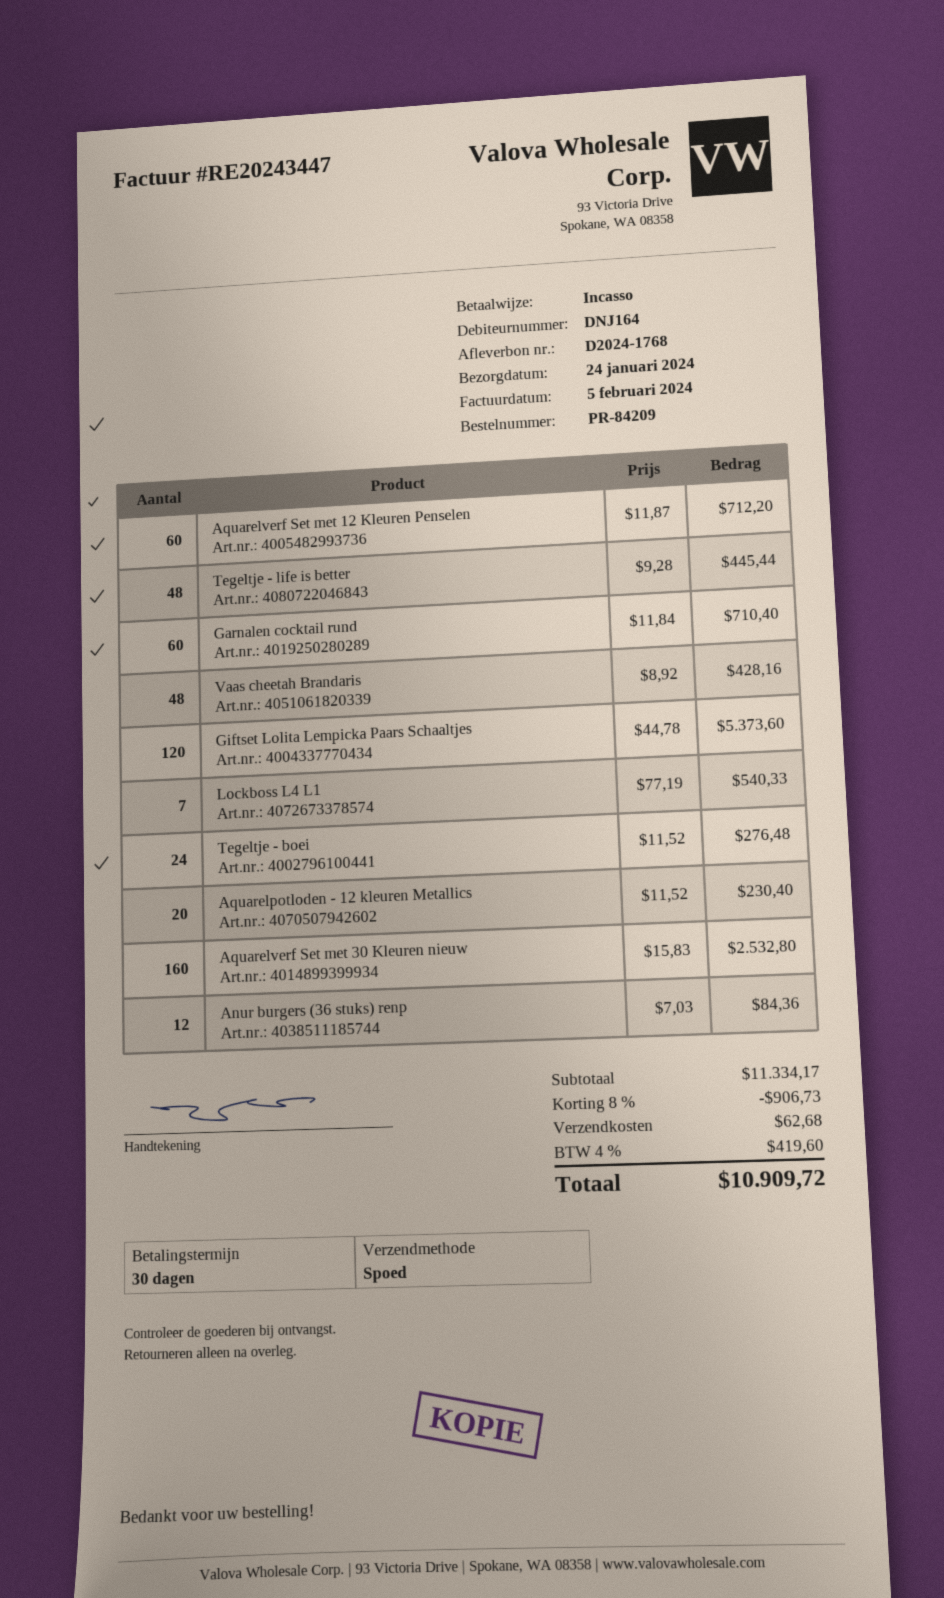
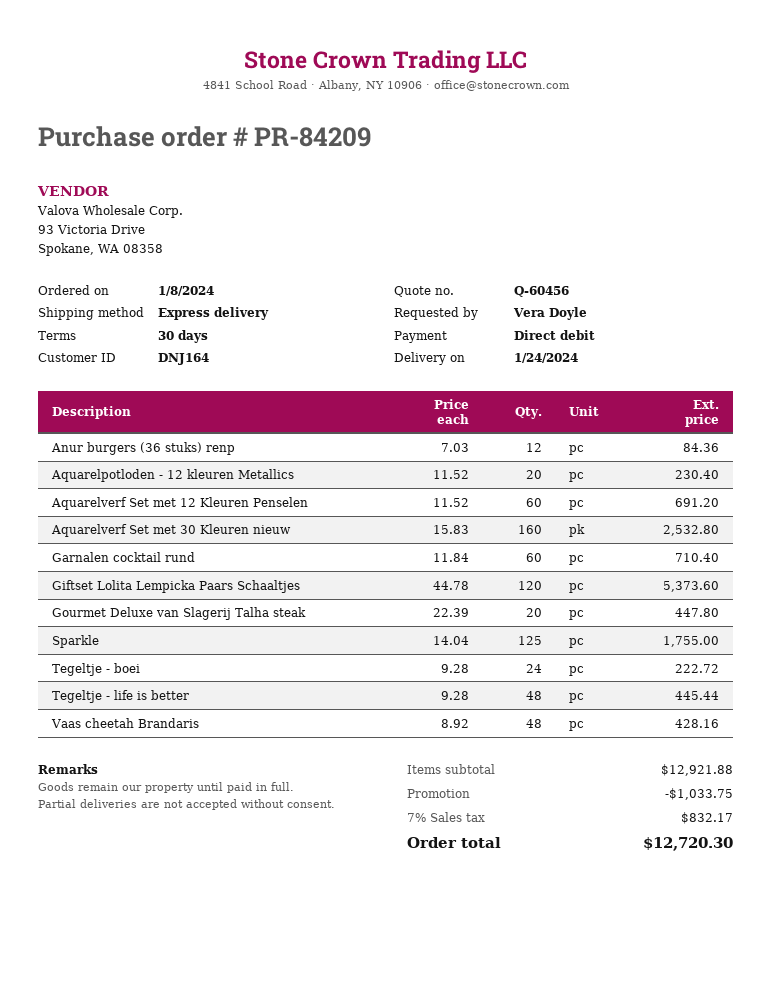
Aquarelverf Set met 12 Kleuren Penselen: 60 x 11.87 = 712.20 -> 60 x 11.52 = 691.20
Lockboss L4 L1: 7 x 77.19 = 540.33 -> none
Tegeltje - boei: 24 x 11.52 = 276.48 -> 24 x 9.28 = 222.72
Gourmet Deluxe van Slagerij Talha steak: none -> 20 x 22.39 = 447.80
Sparkle: none -> 125 x 14.04 = 1755.00
subtotal: 11334.17 -> 12921.88
discount: 906.73 -> 1033.75
shipping: 62.68 -> none
tax: 4% = 419.60 -> 7% = 832.17
total: 10909.72 -> 12720.30

